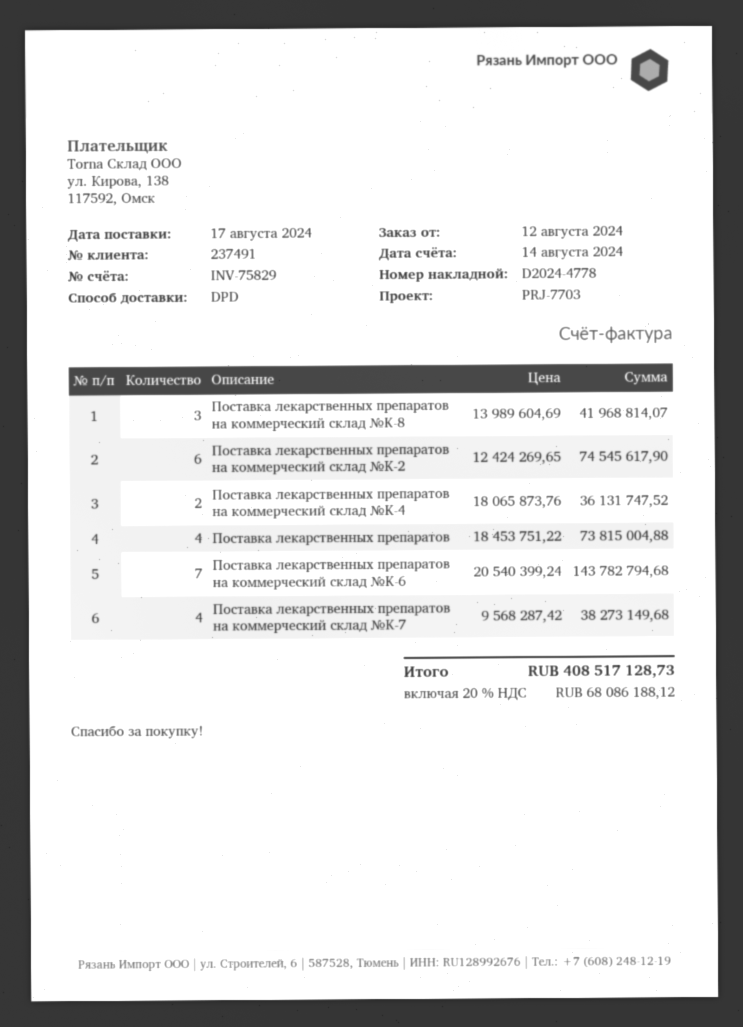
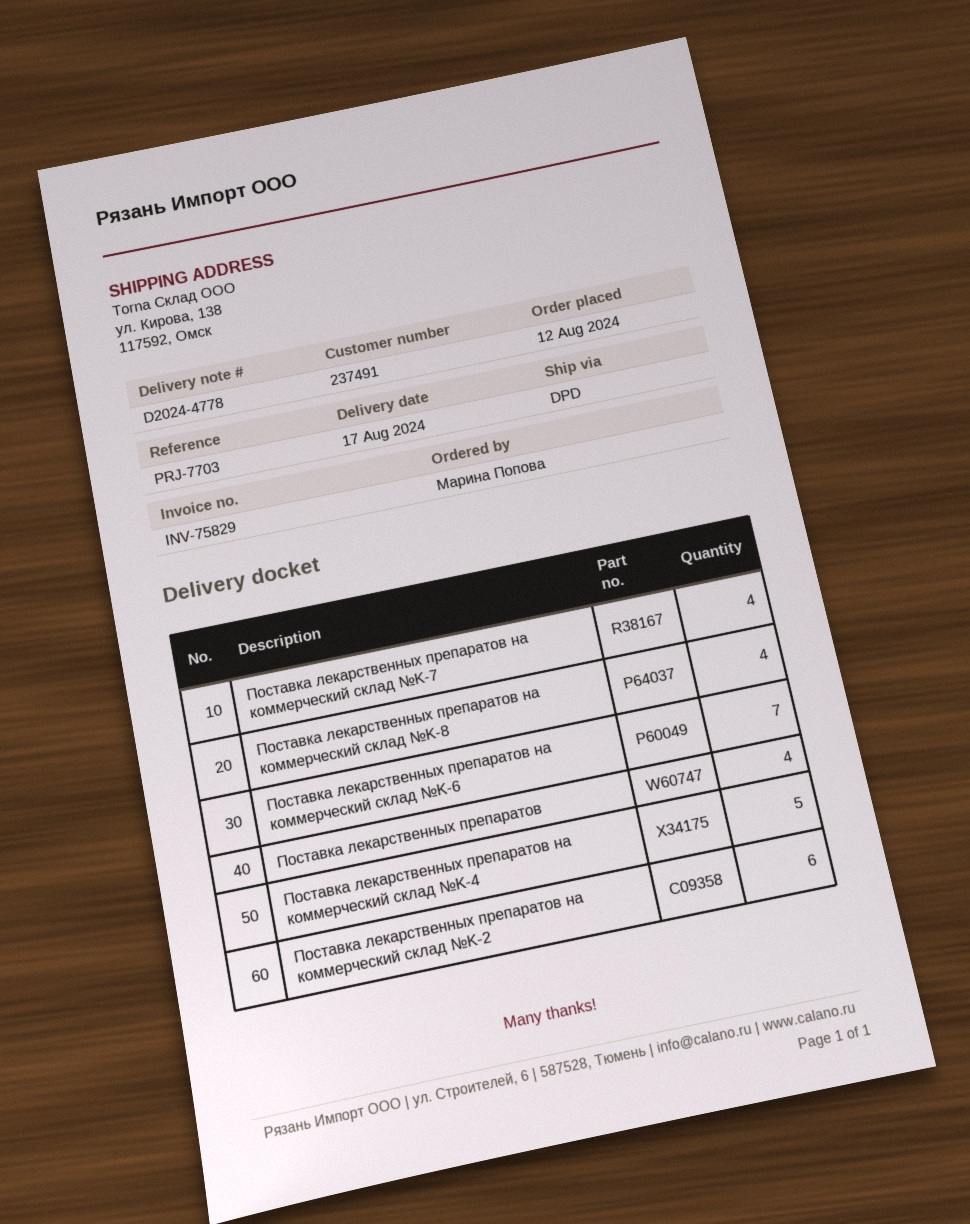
Поставка лекарственных препаратов на коммерческий склад №K-8: 3 -> 4
Поставка лекарственных препаратов на коммерческий склад №K-4: 2 -> 5

